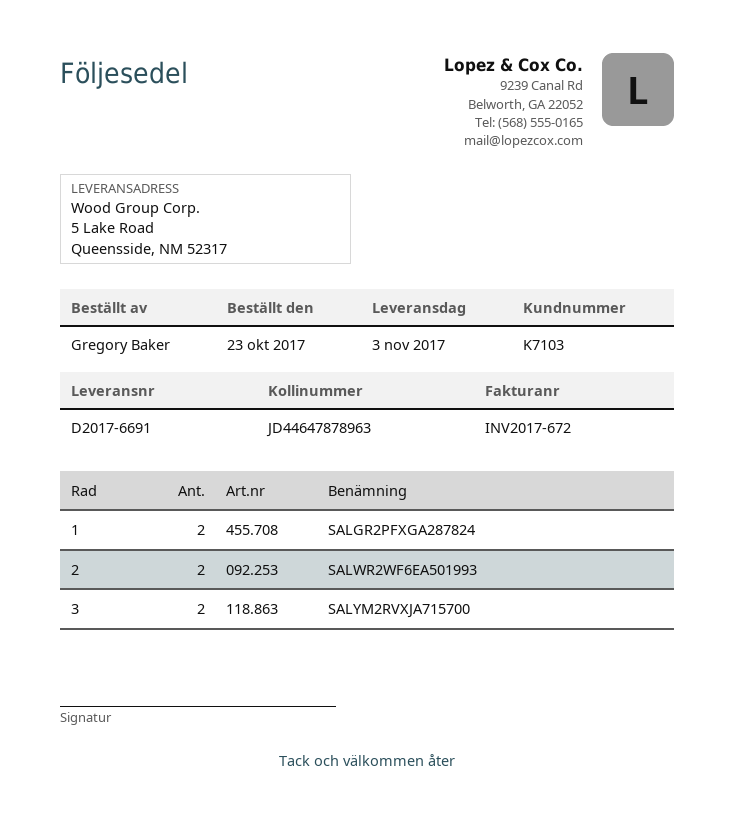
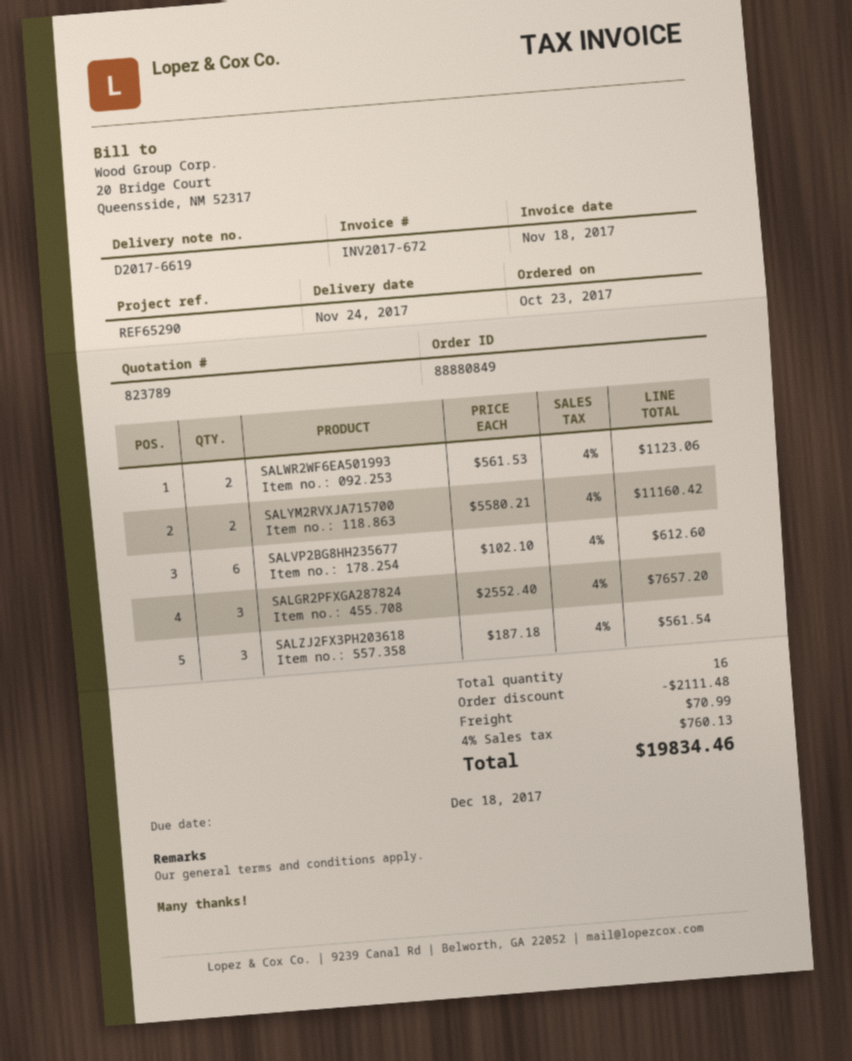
delivery note number: D2017-6691 -> D2017-6619
delivery date: 2017-11-03 -> 2017-11-24
SALGR2PFXGA287824: 2 -> 3
SALVP2BG8HH235677: none -> 6
SALZJ2FX3PH203618: none -> 3

